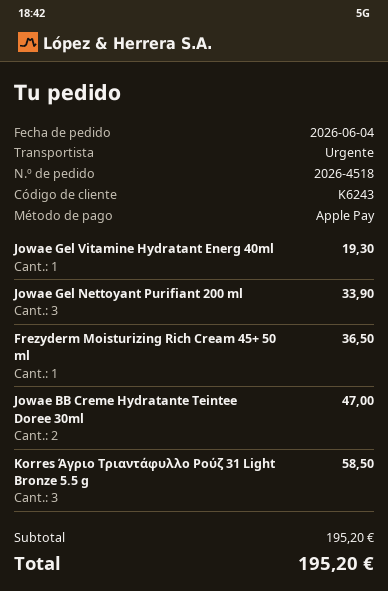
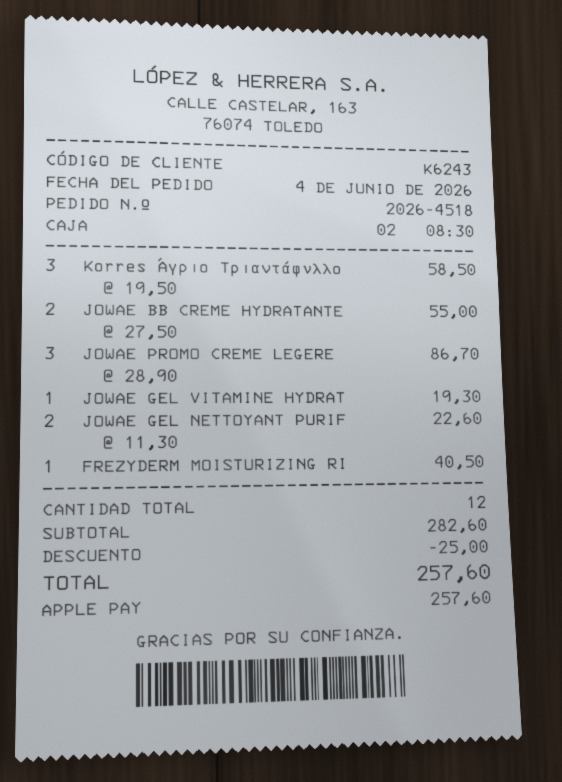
Jowae Gel Nettoyant Purifiant 200 ml: 3 for 33.90 -> 2 for 22.60
Frezyderm Moisturizing Rich Cream 45+ 50 ml: 1 for 36.50 -> 1 for 40.50
Jowae BB Creme Hydratante Teintee Doree 30ml: 2 for 47.00 -> 2 for 55.00
JOWAE PROMO CREME LEGERE: none -> 3 for 86.70
subtotal: 195.20 -> 282.60
discount: none -> 25.00
total: 195.20 -> 257.60

